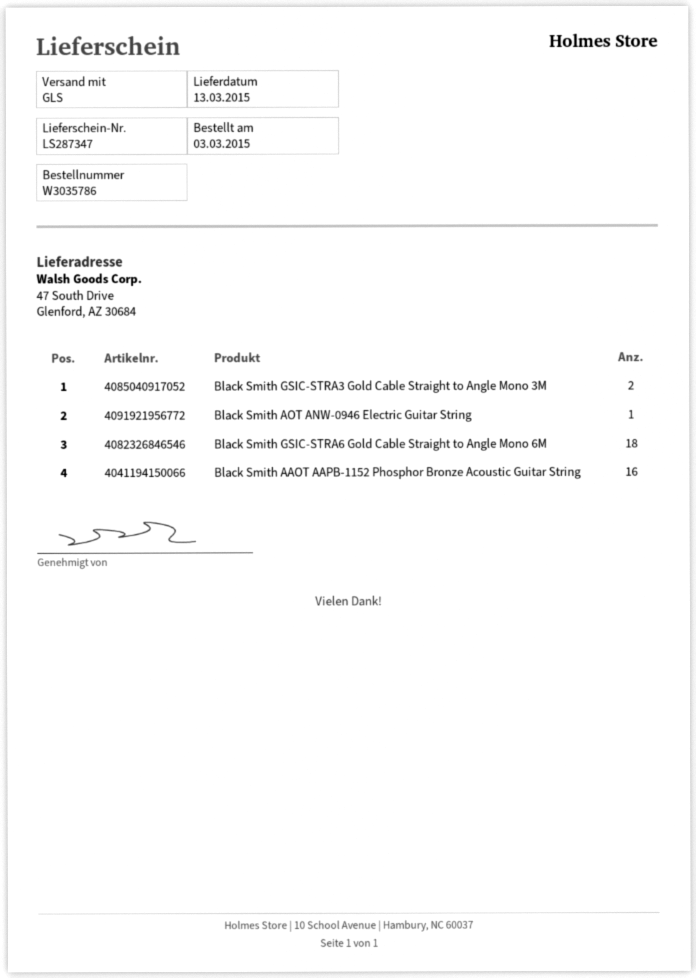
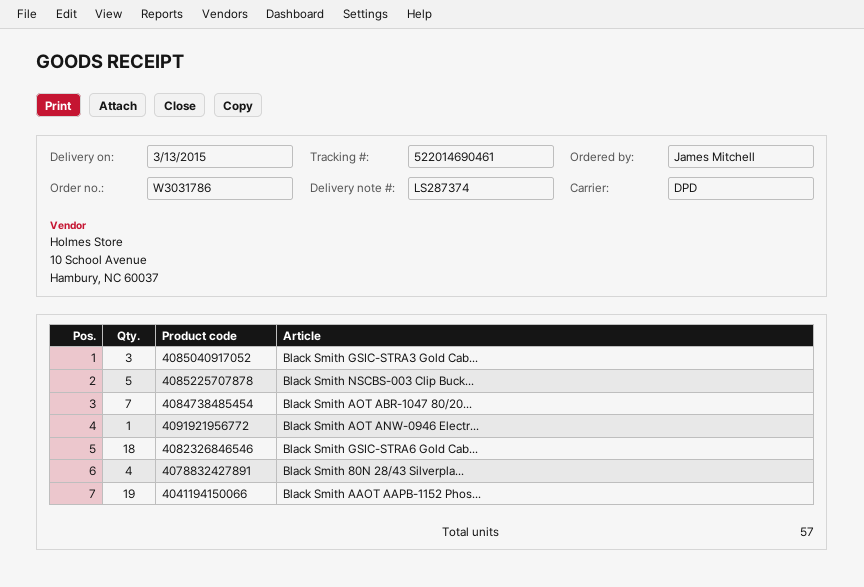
order number: W3035786 -> W3031786
delivery note number: LS287347 -> LS287374
shipping method: GLS -> DPD
Black Smith GSIC-STRA3 Gold Cable Straight to Angle Mono 3M: 2 -> 3
Black Smith AAOT AAPB-1152 Phosphor Bronze Acoustic Guitar String: 16 -> 19
Black Smith NSCBS-003 Clip Buck...: none -> 5
Black Smith AOT ABR-1047 80/20...: none -> 7
Black Smith 80N 28/43 Silverpla...: none -> 4

